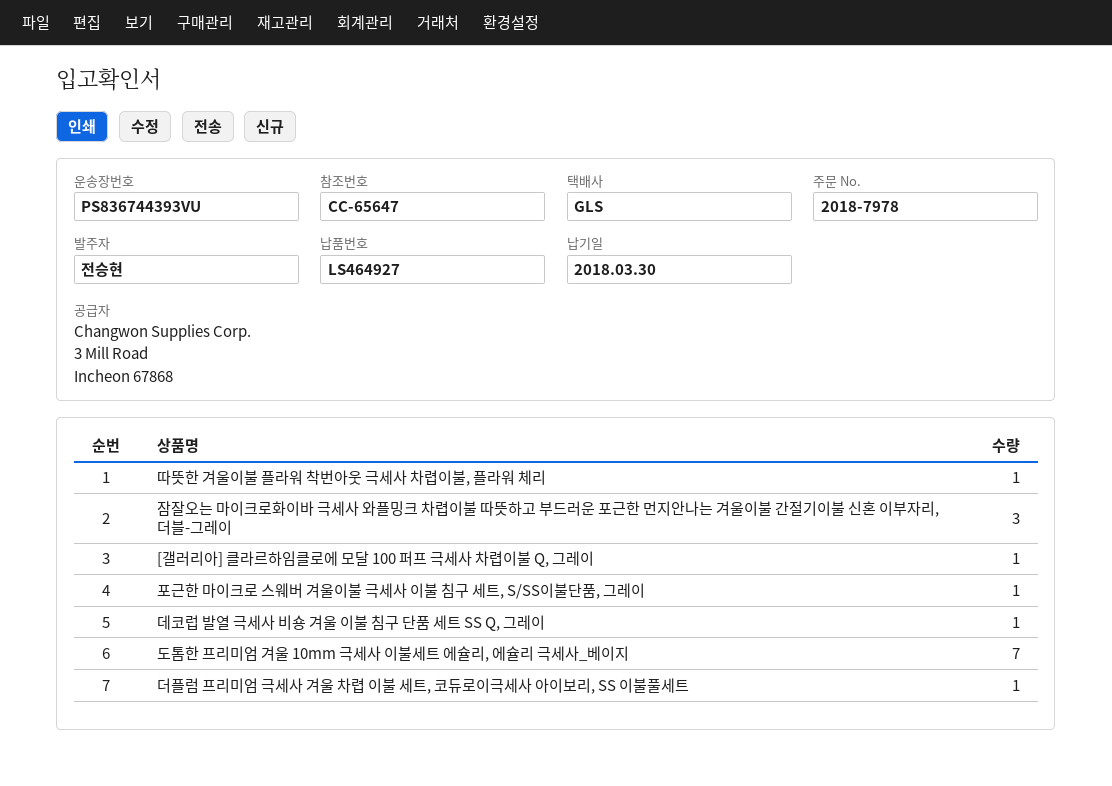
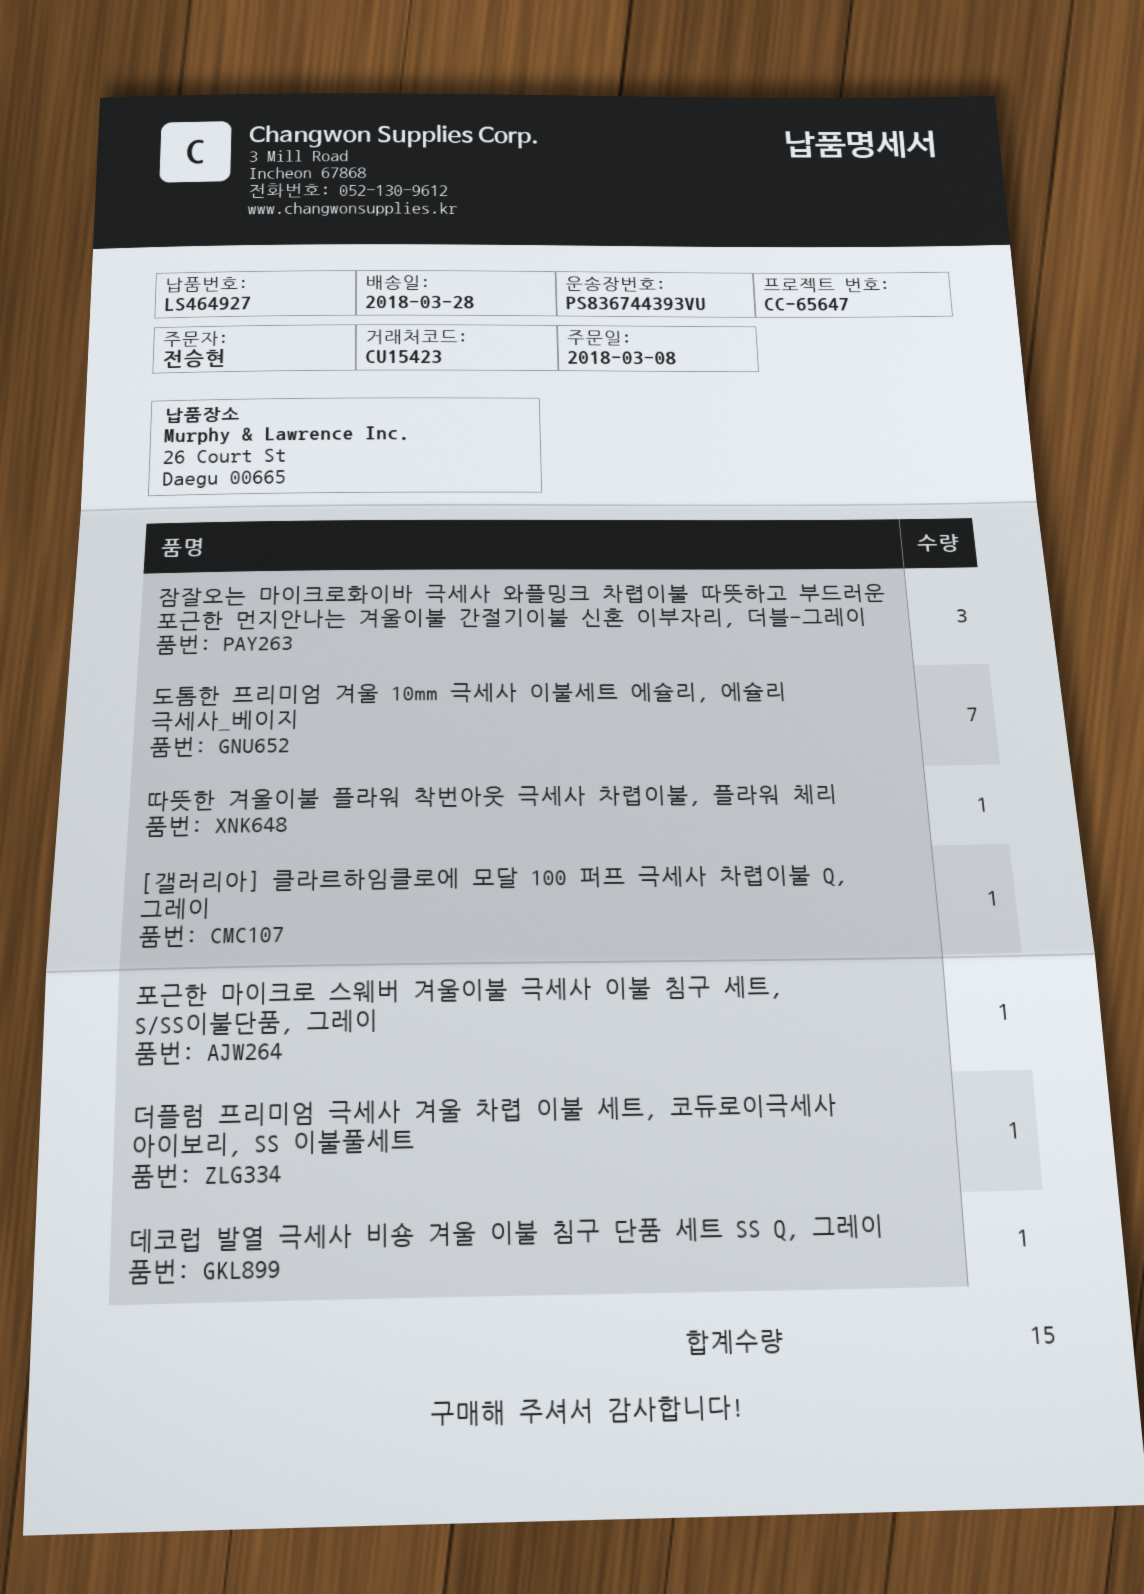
delivery date: 2018-03-30 -> 2018-03-28

